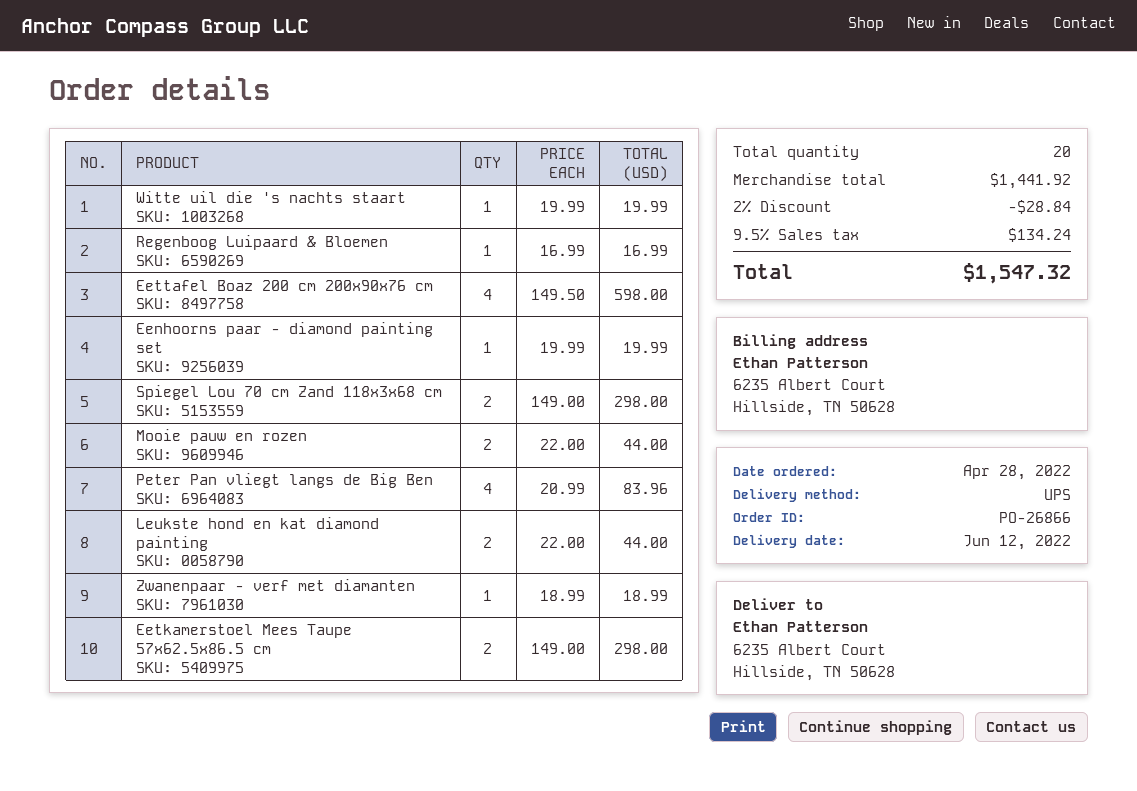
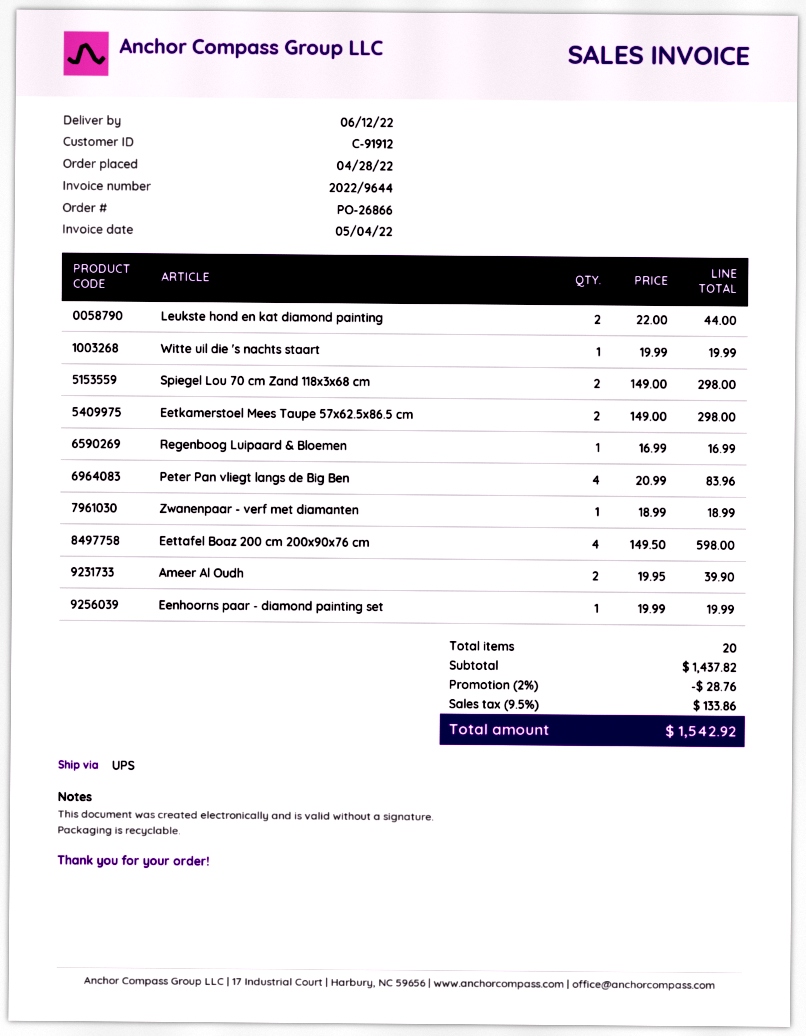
Mooie pauw en rozen: 2 x 22.00 = 44.00 -> none
Ameer Al Oudh: none -> 2 x 19.95 = 39.90
subtotal: 1441.92 -> 1437.82
discount: 2% = 28.84 -> 2% = 28.76
tax: 9.5% = 134.24 -> 9.5% = 133.86
total: 1547.32 -> 1542.92

